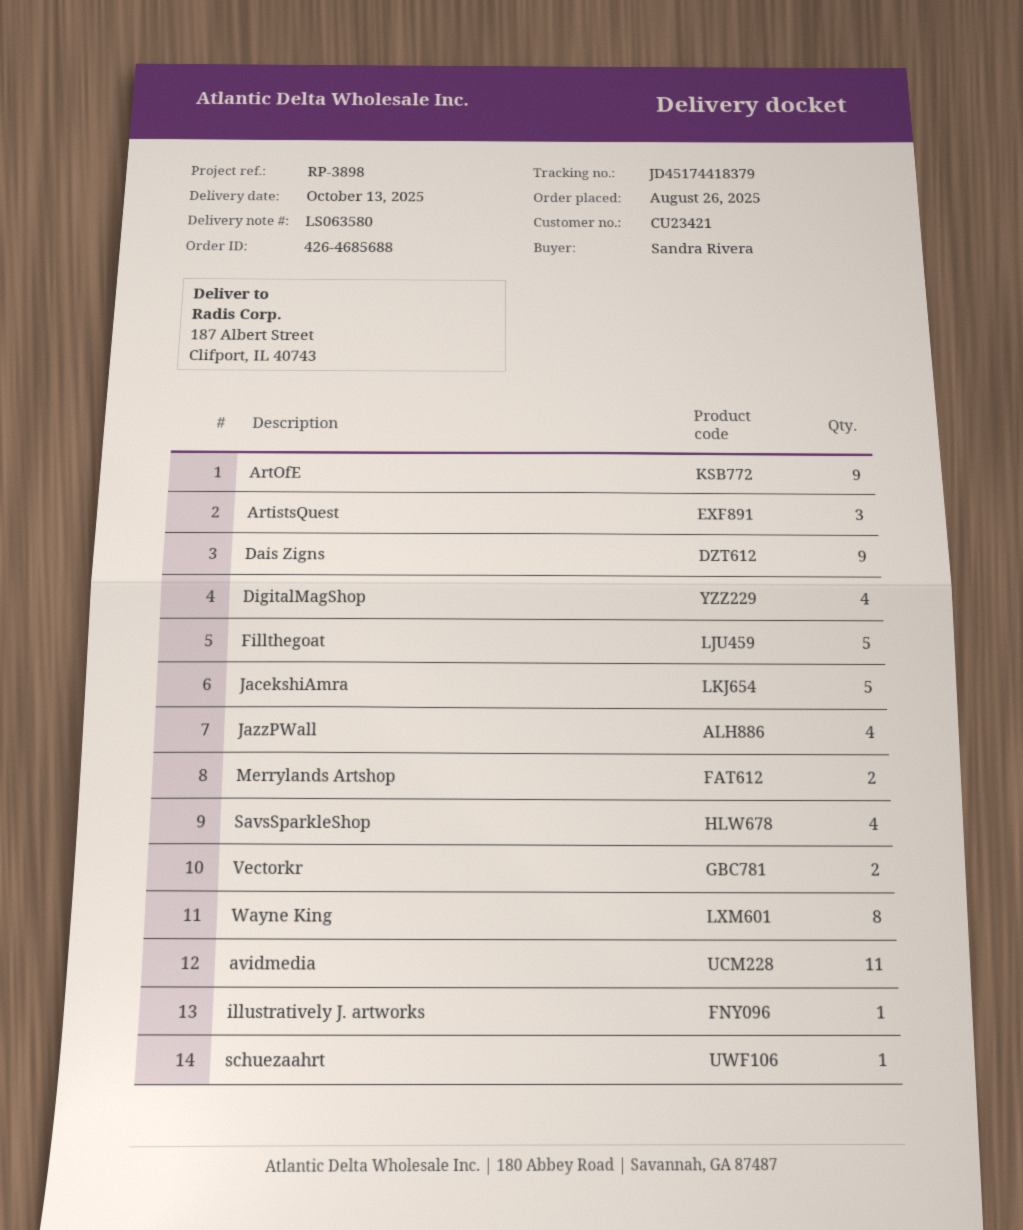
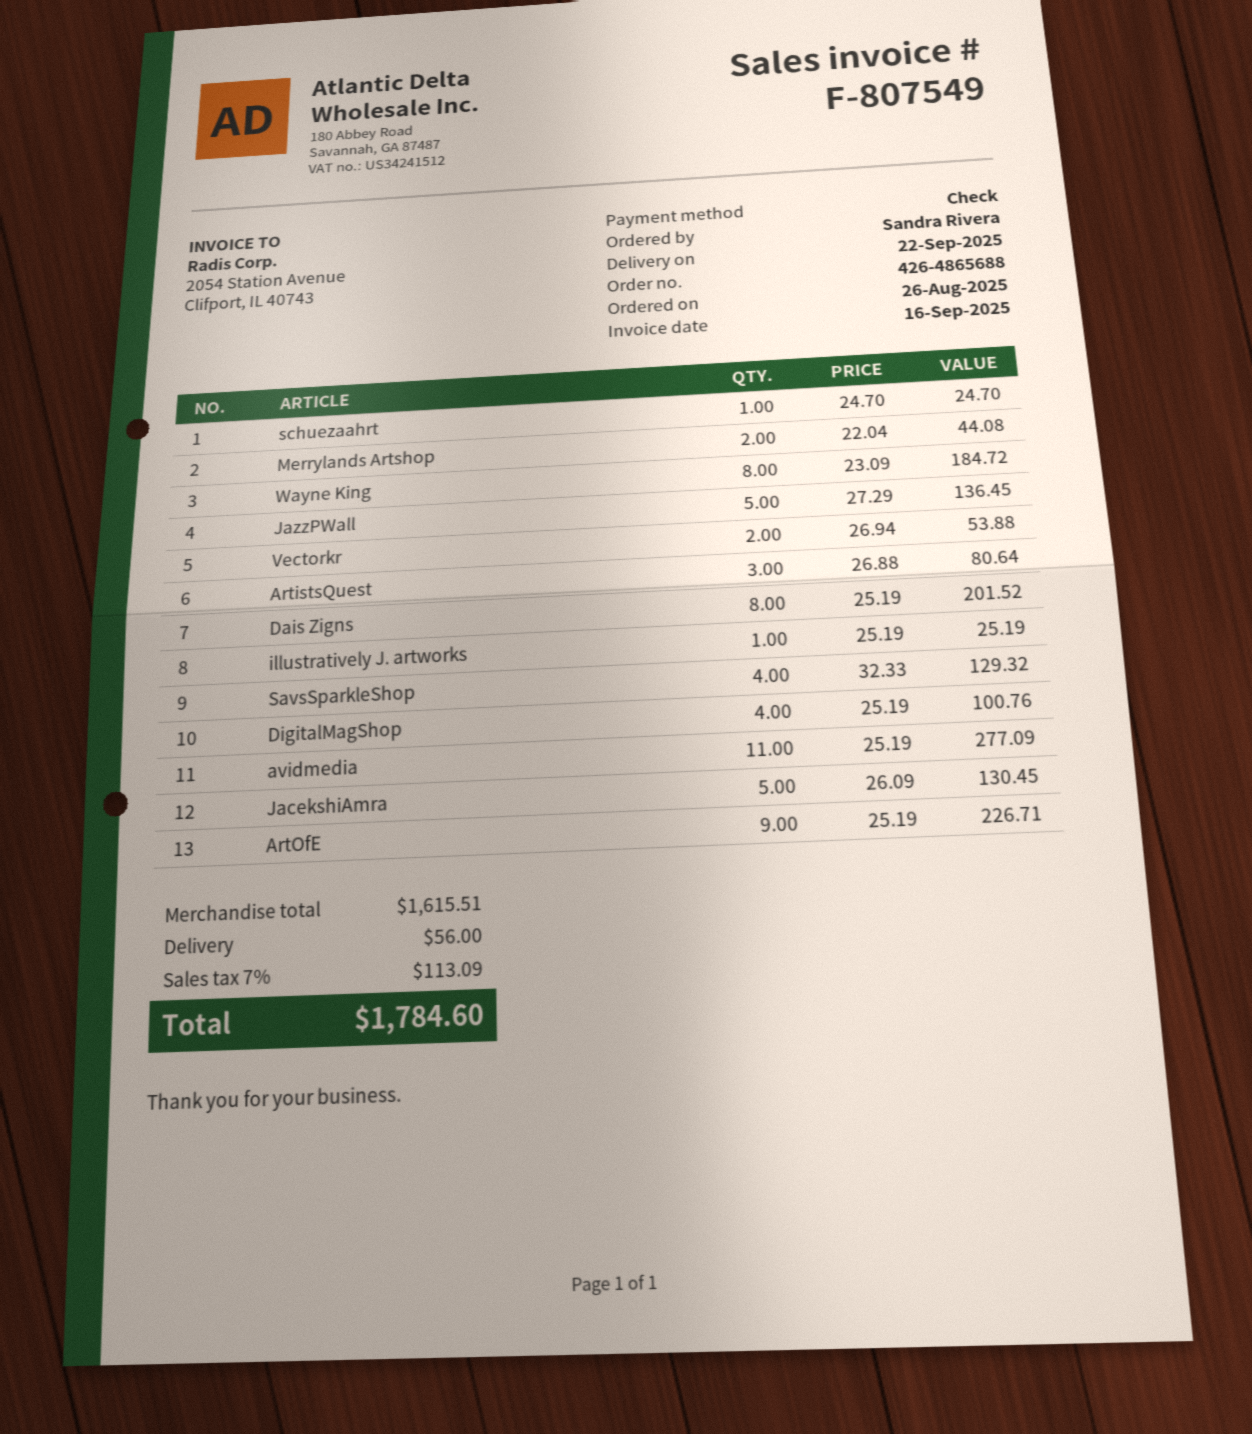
order number: 426-4685688 -> 426-4865688
delivery date: 2025-10-13 -> 2025-09-22
Dais Zigns: 9 -> 8
Fillthegoat: 5 -> none
JazzPWall: 4 -> 5

